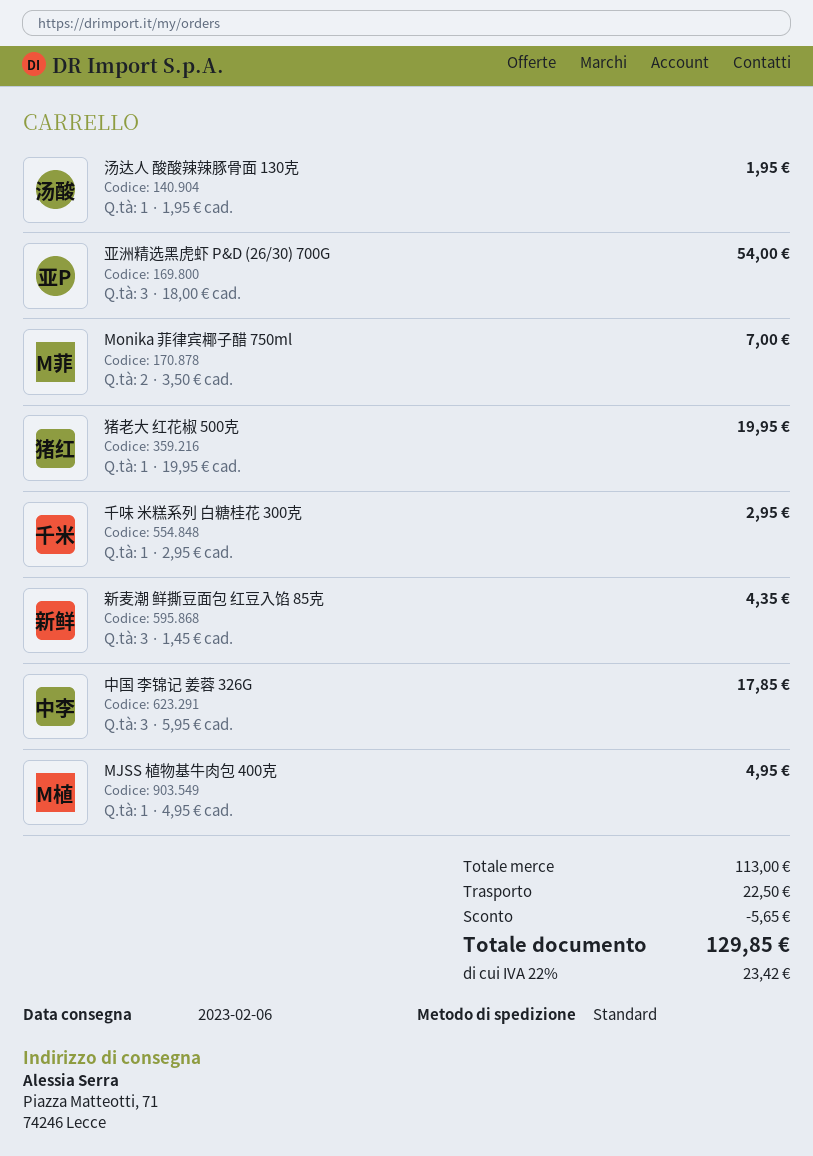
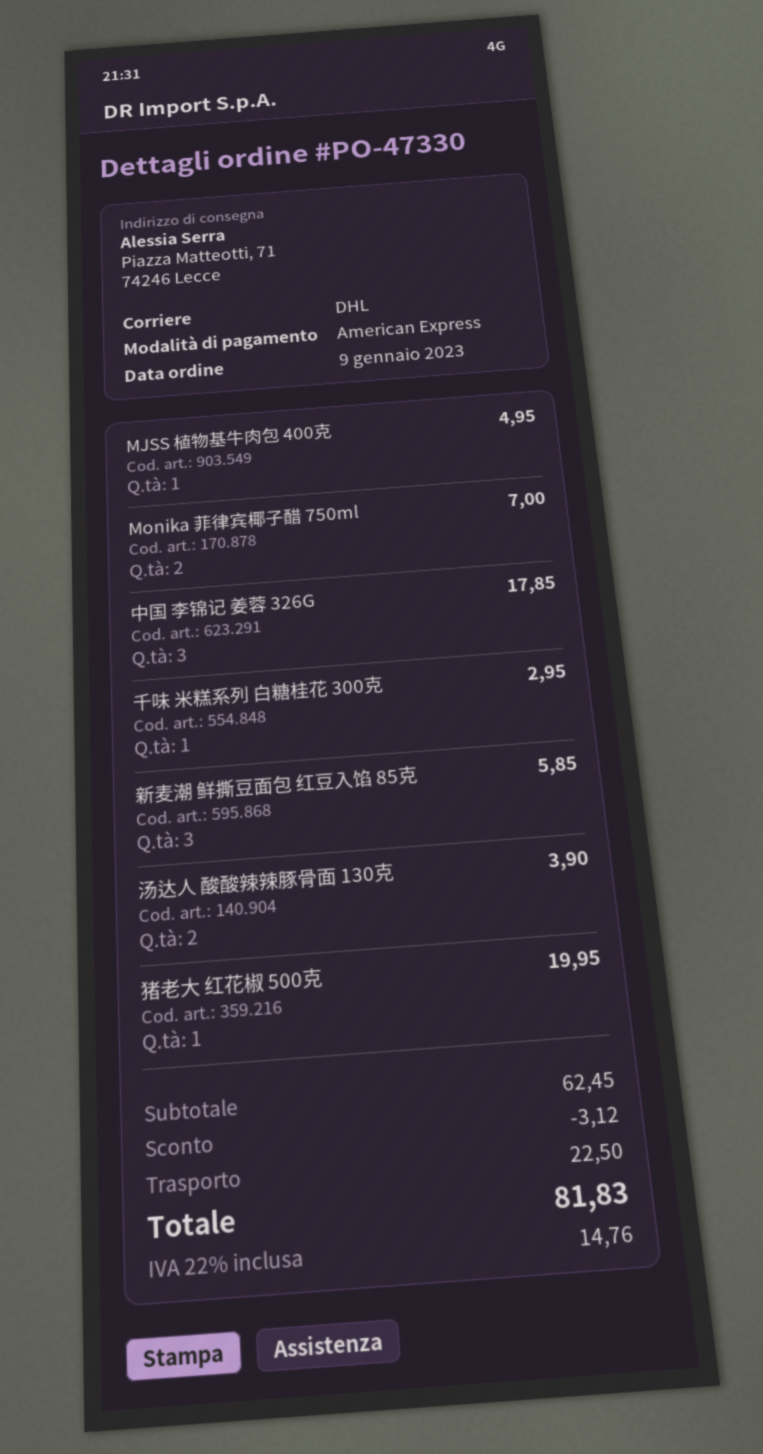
shipping method: standard -> DHL
汤达人 酸酸辣辣豚骨面 130克: 1 for 1.95 -> 2 for 3.90
亚洲精选黑虎虾 P&D (26/30) 700G: 3 for 54.00 -> none
新麦潮 鲜撕豆面包 红豆入馅 85克: 3 for 4.35 -> 3 for 5.85
subtotal: 113.00 -> 62.45
discount: 5.65 -> 3.12
tax: 22% = 23.42 -> 22% = 14.76
total: 129.85 -> 81.83

